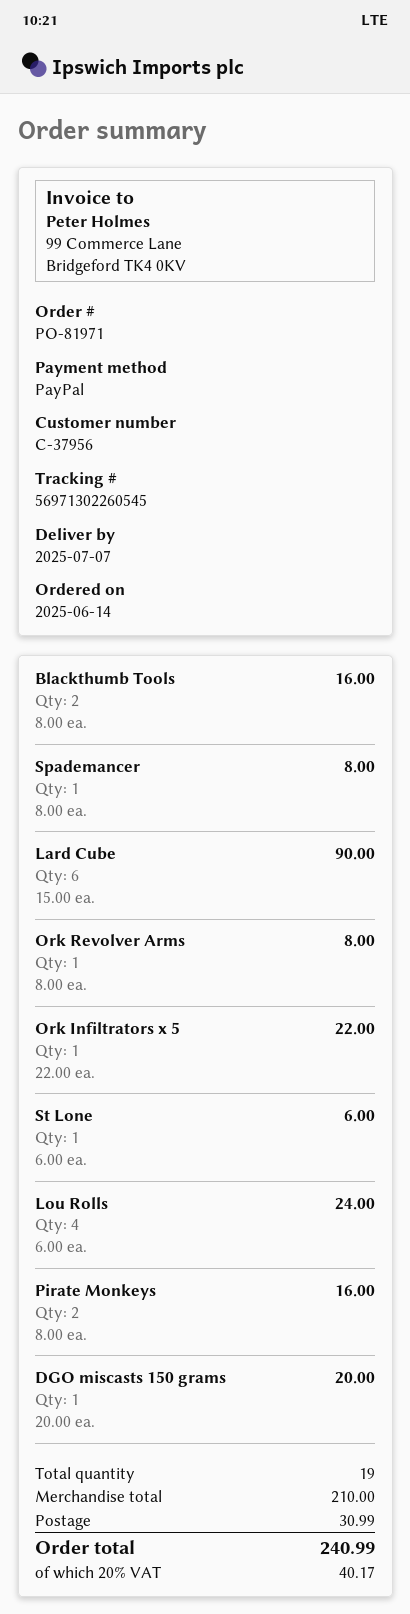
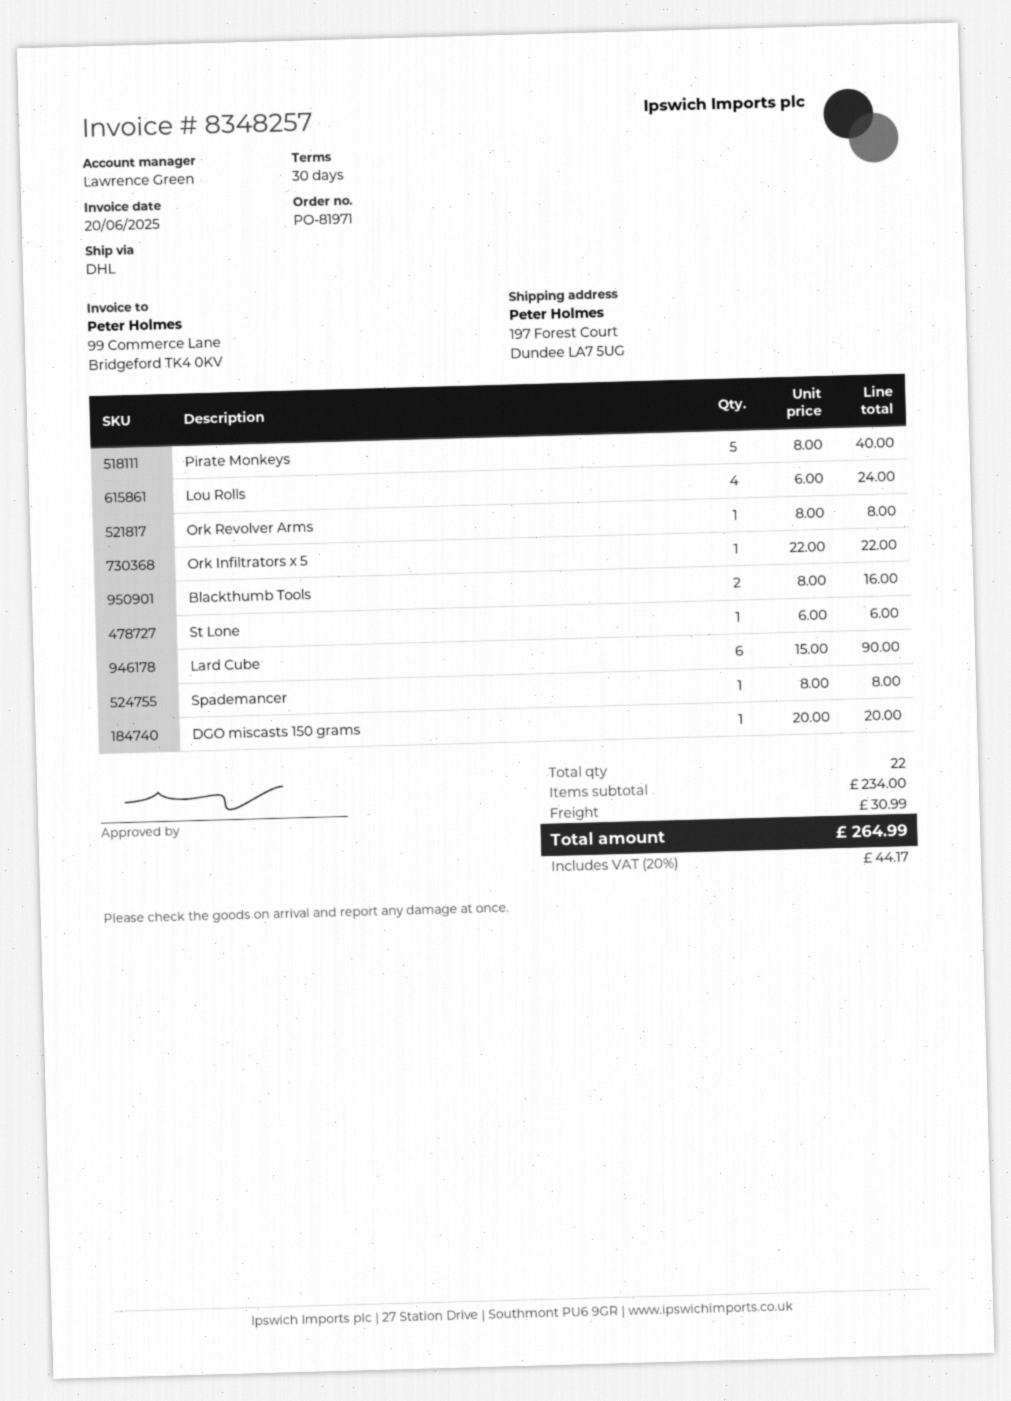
Pirate Monkeys: 2 x 8.00 = 16.00 -> 5 x 8.00 = 40.00
total quantity: 19 -> 22
subtotal: 210.00 -> 234.00
tax: 20% = 40.17 -> 20% = 44.17
total: 240.99 -> 264.99

